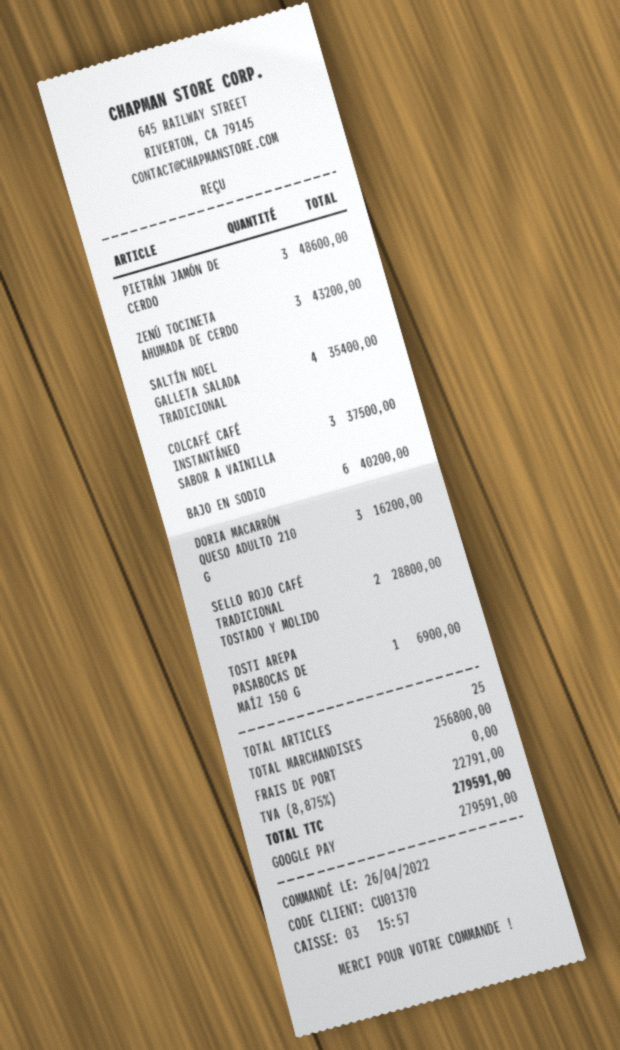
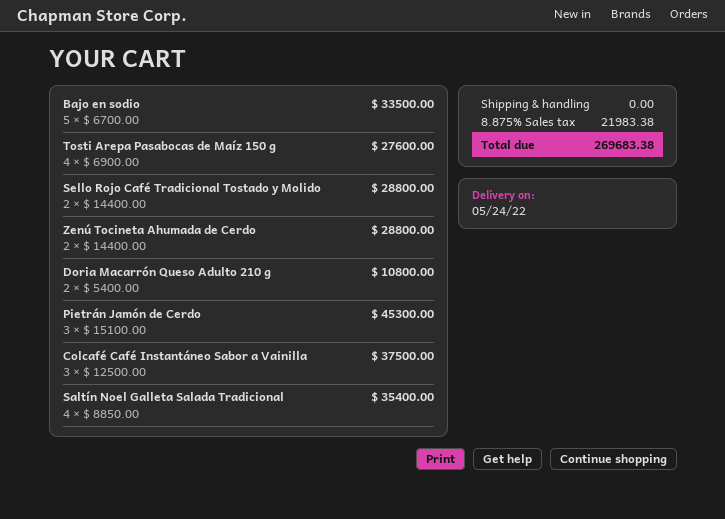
PIETRÁN JAMÓN DE CERDO: 3 for 48600.00 -> 3 for 45300.00
ZENÚ TOCINETA AHUMADA DE CERDO: 3 for 43200.00 -> 2 for 28800.00
BAJO EN SODIO: 6 for 40200.00 -> 5 for 33500.00
DORIA MACARRÓN QUESO ADULTO 210 G: 3 for 16200.00 -> 2 for 10800.00
TOSTI AREPA PASABOCAS DE MAÍZ 150 G: 1 for 6900.00 -> 4 for 27600.00
tax: 8.875% = 22791.00 -> 8.875% = 21983.38
total: 279591.00 -> 269683.38

